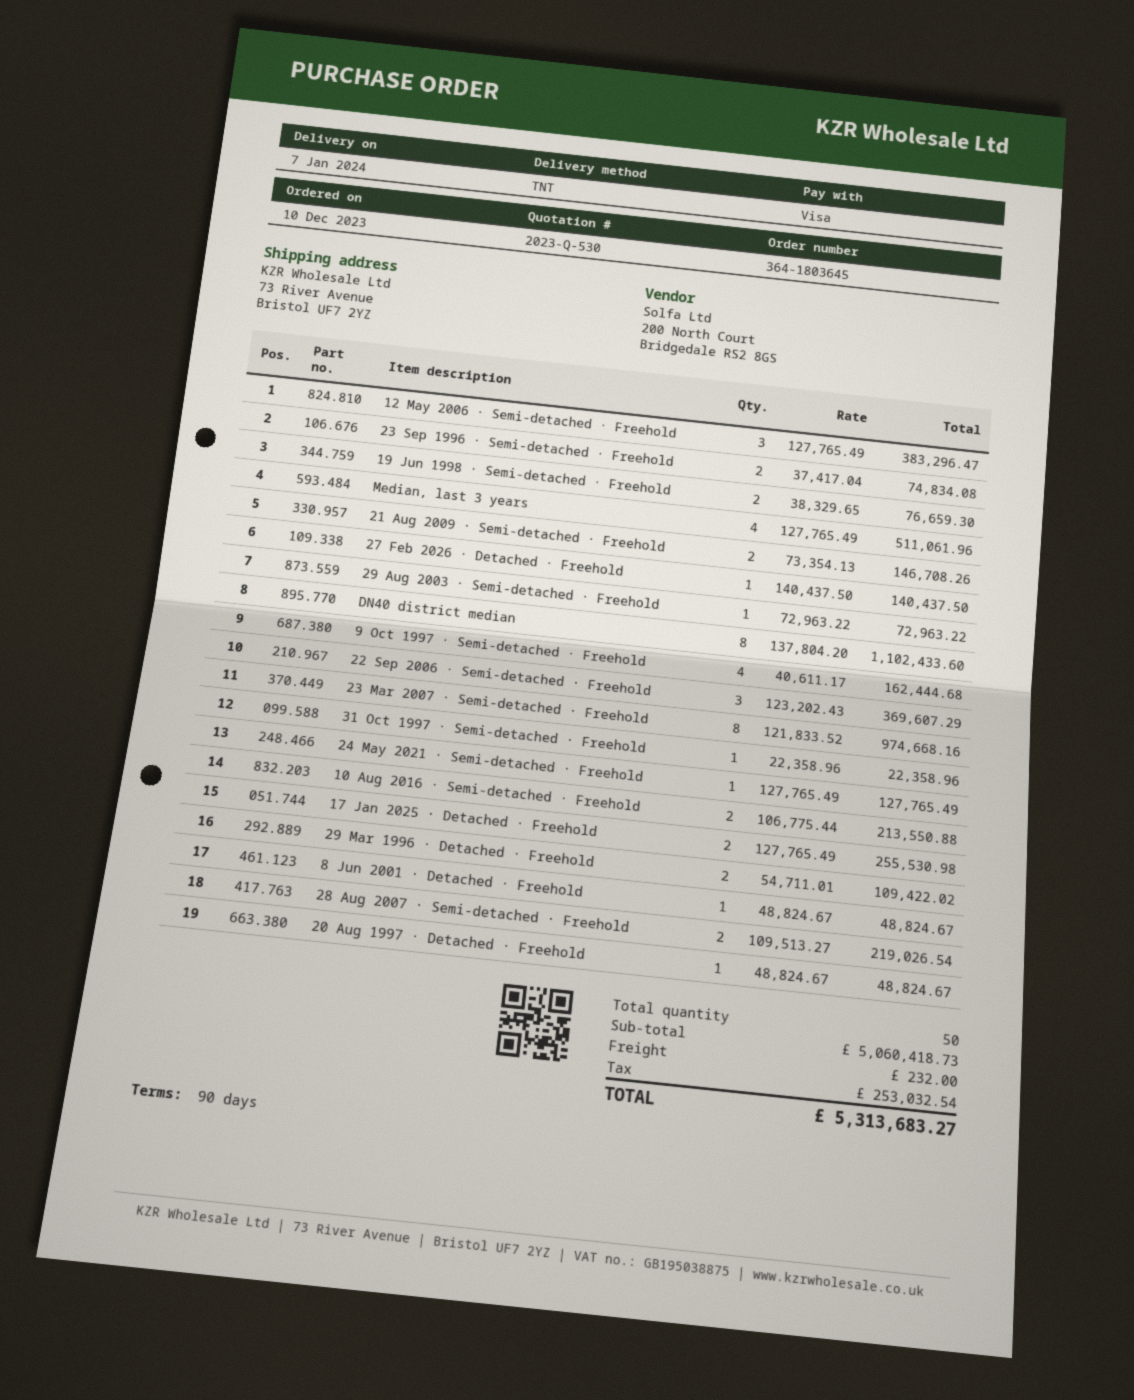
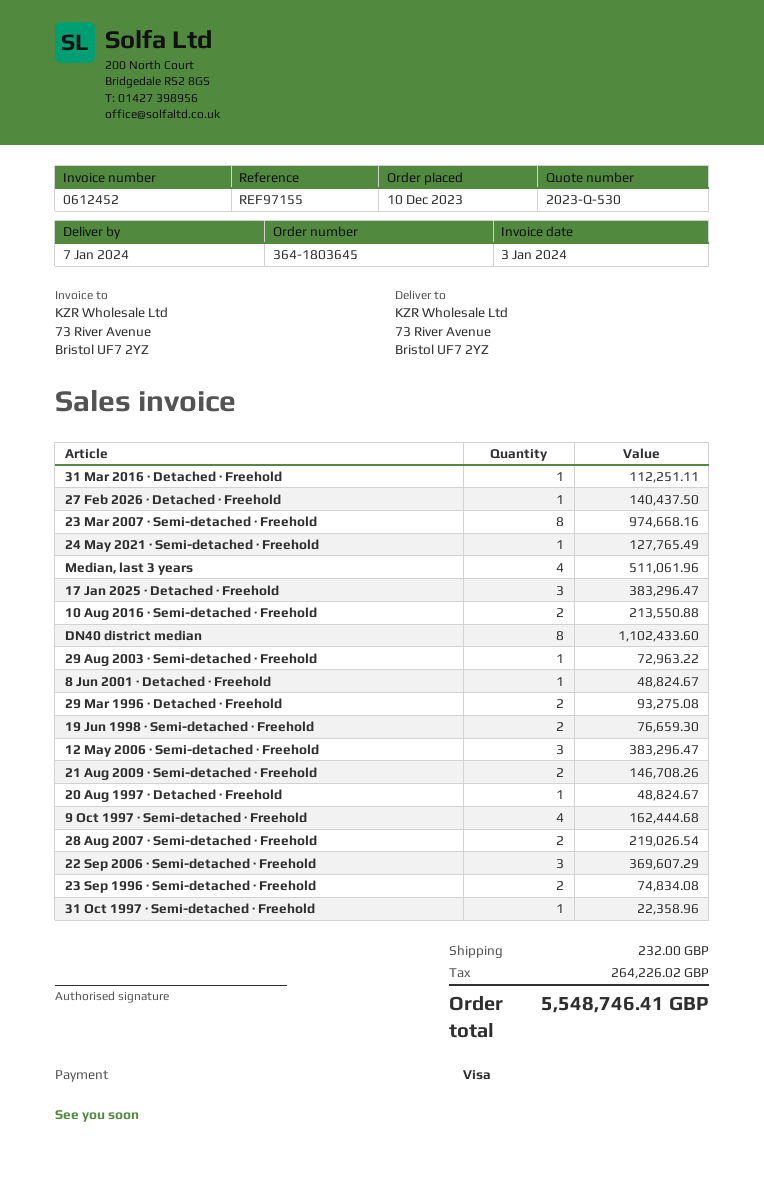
17 Jan 2025 · Detached · Freehold: 2 for 255530.98 -> 3 for 383296.47
29 Mar 1996 · Detached · Freehold: 2 for 109422.02 -> 2 for 93275.08
31 Mar 2016 · Detached · Freehold: none -> 1 for 112251.11
tax: 253032.54 -> 264226.02
total: 5313683.27 -> 5548746.41

